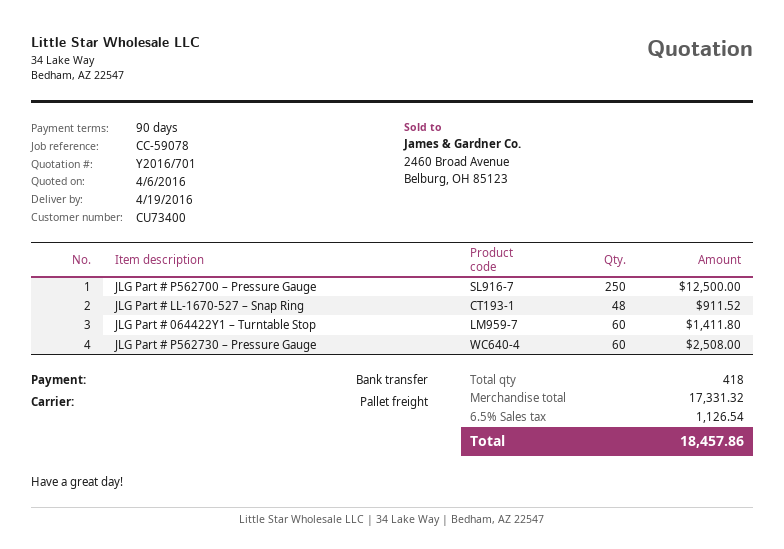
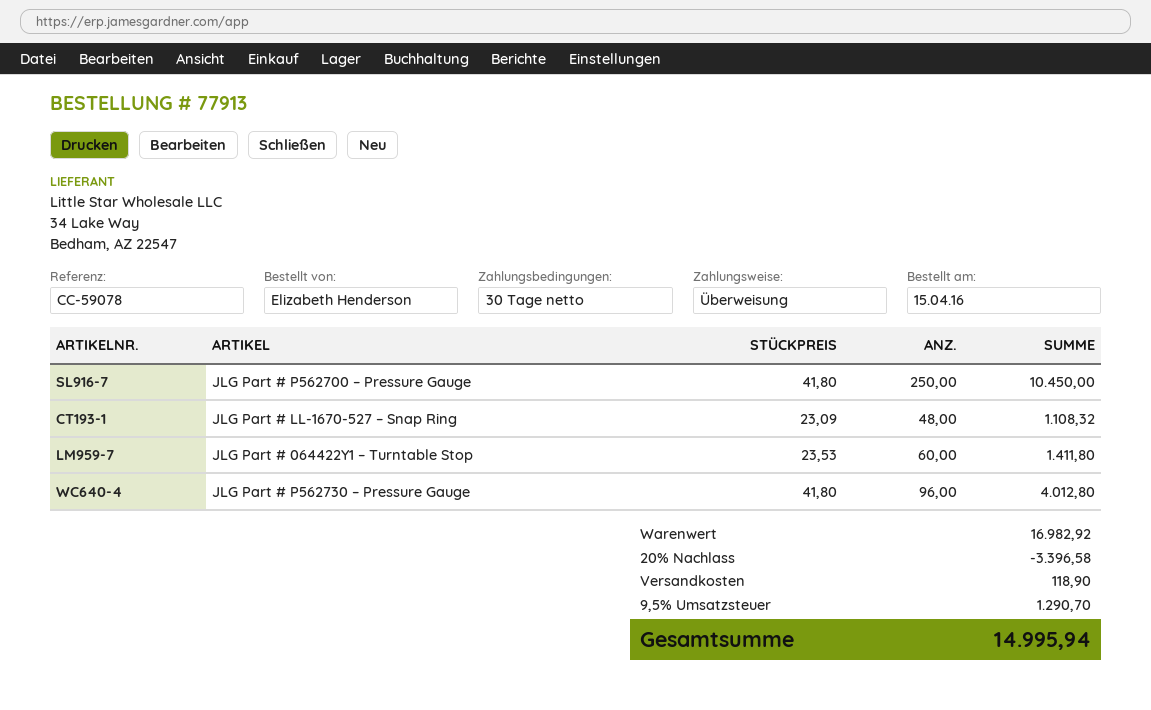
payment terms: 90 days -> 30 days
JLG Part # P562700 – Pressure Gauge: 250 for 12500.00 -> 250 for 10450.00
JLG Part # LL-1670-527 – Snap Ring: 48 for 911.52 -> 48 for 1108.32
JLG Part # P562730 – Pressure Gauge: 60 for 2508.00 -> 96 for 4012.80
subtotal: 17331.32 -> 16982.92
discount: none -> 20% = 3396.58
shipping: none -> 118.90
tax: 6.5% = 1126.54 -> 9.5% = 1290.70
total: 18457.86 -> 14995.94

